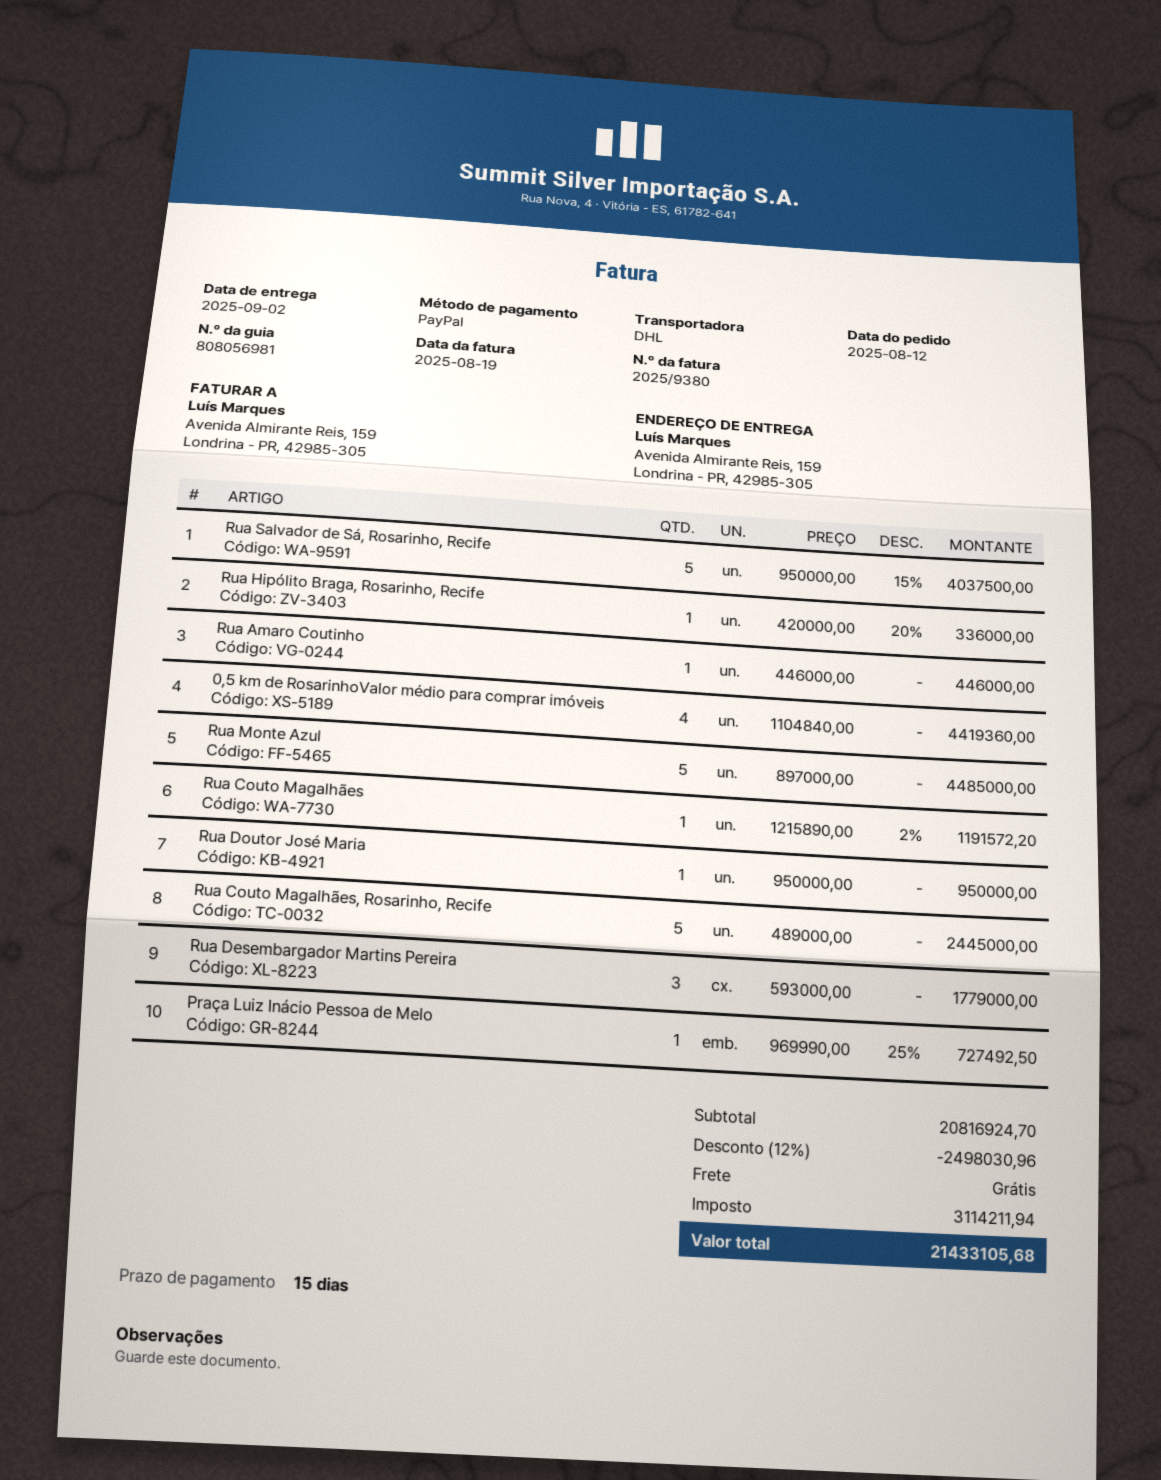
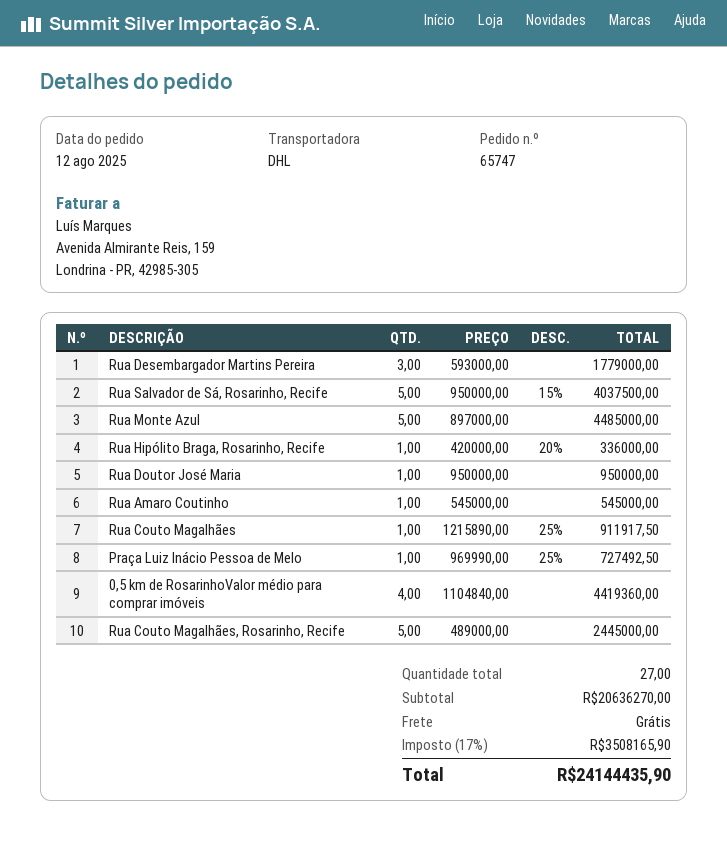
Rua Amaro Coutinho: 1 x 446000.00 = 446000.00 -> 1 x 545000.00 = 545000.00
Rua Couto Magalhães: 1 x 1215890.00 - 2% = 1191572.20 -> 1 x 1215890.00 - 25% = 911917.50
subtotal: 20816924.70 -> 20636270.00
discount: 12% = 2498030.96 -> none
tax: 3114211.94 -> 3508165.90
total: 21433105.68 -> 24144435.90

